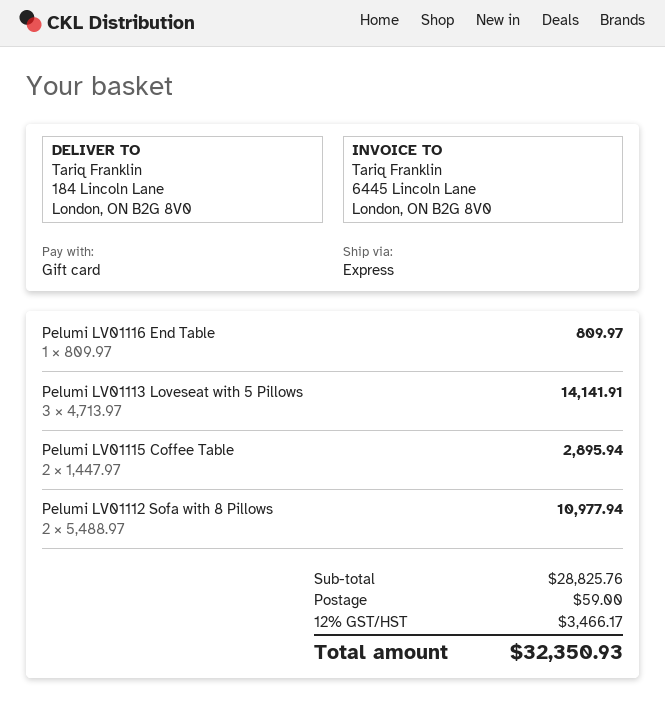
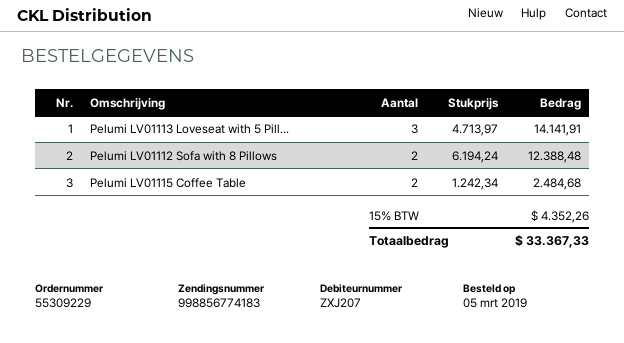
Pelumi LV01116 End Table: 1 x 809.97 = 809.97 -> none
Pelumi LV01115 Coffee Table: 2 x 1447.97 = 2895.94 -> 2 x 1242.34 = 2484.68
Pelumi LV01112 Sofa with 8 Pillows: 2 x 5488.97 = 10977.94 -> 2 x 6194.24 = 12388.48
shipping: 59.00 -> none
tax: 12% = 3466.17 -> 15% = 4352.26
total: 32350.93 -> 33367.33

